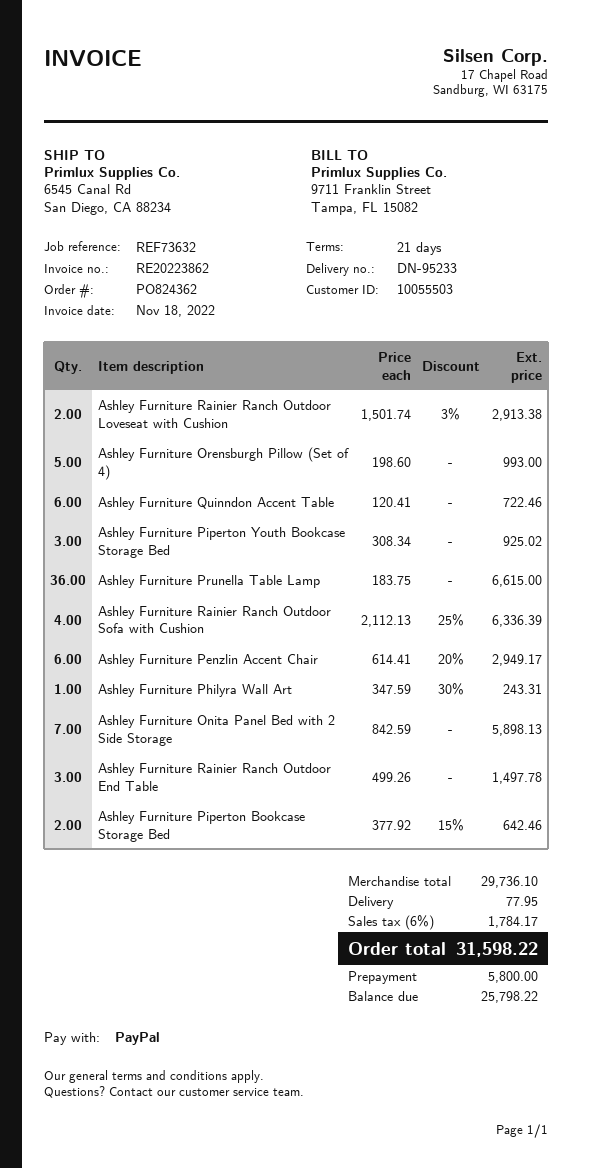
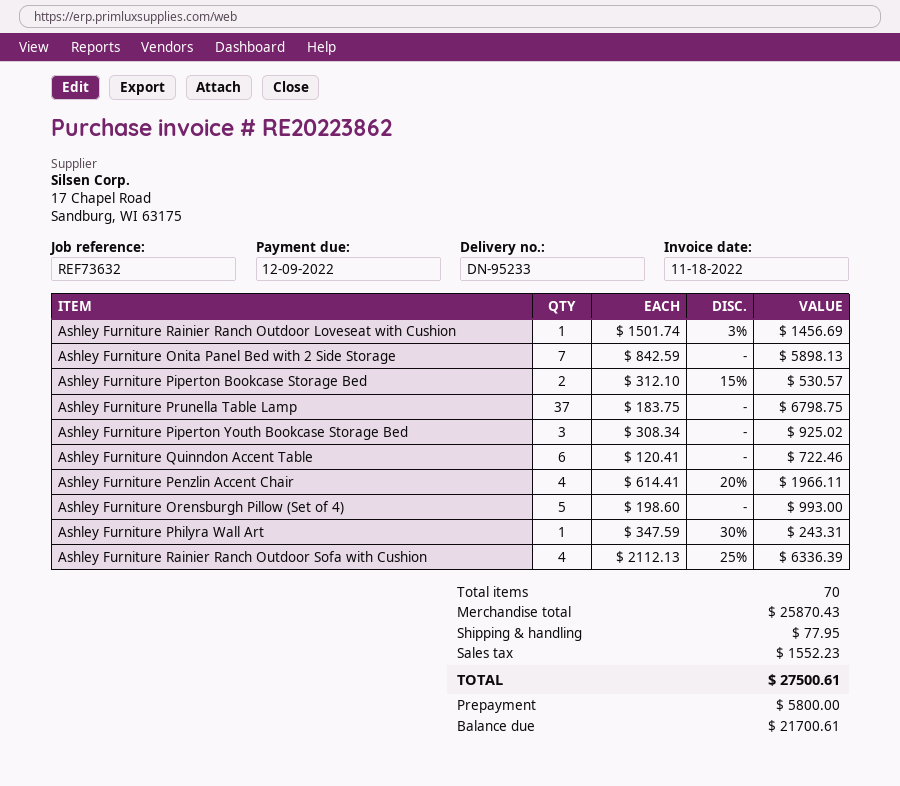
Ashley Furniture Rainier Ranch Outdoor Loveseat with Cushion: 2 x 1501.74 - 3% = 2913.38 -> 1 x 1501.74 - 3% = 1456.69
Ashley Furniture Prunella Table Lamp: 36 x 183.75 = 6615.00 -> 37 x 183.75 = 6798.75
Ashley Furniture Penzlin Accent Chair: 6 x 614.41 - 20% = 2949.17 -> 4 x 614.41 - 20% = 1966.11
Ashley Furniture Rainier Ranch Outdoor End Table: 3 x 499.26 = 1497.78 -> none
Ashley Furniture Piperton Bookcase Storage Bed: 2 x 377.92 - 15% = 642.46 -> 2 x 312.10 - 15% = 530.57
subtotal: 29736.10 -> 25870.43
tax: 1784.17 -> 1552.23
total: 31598.22 -> 27500.61
balance: 25798.22 -> 21700.61

